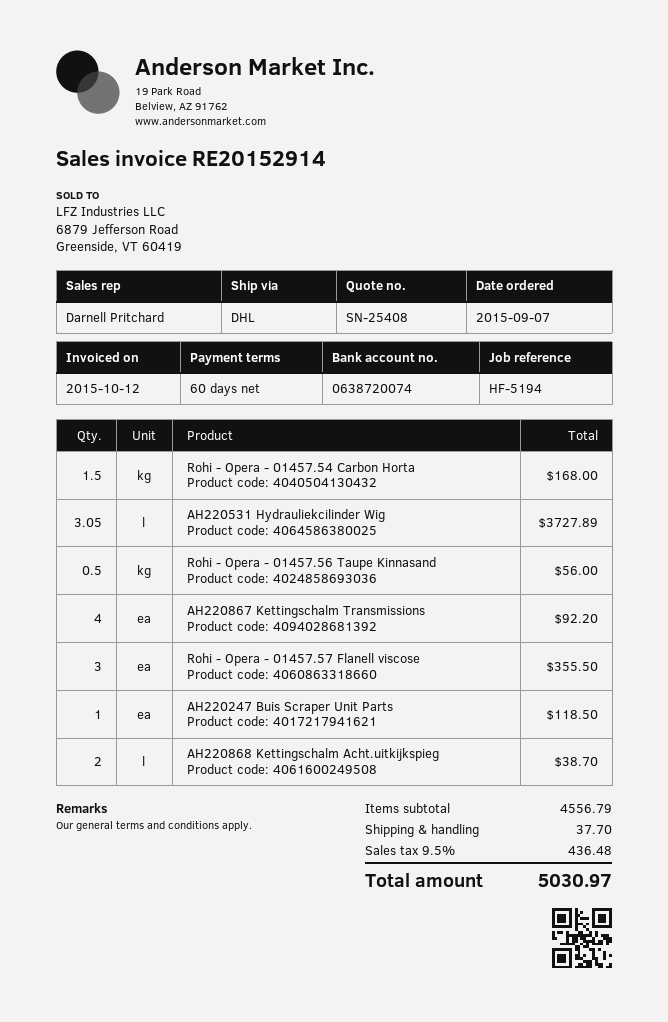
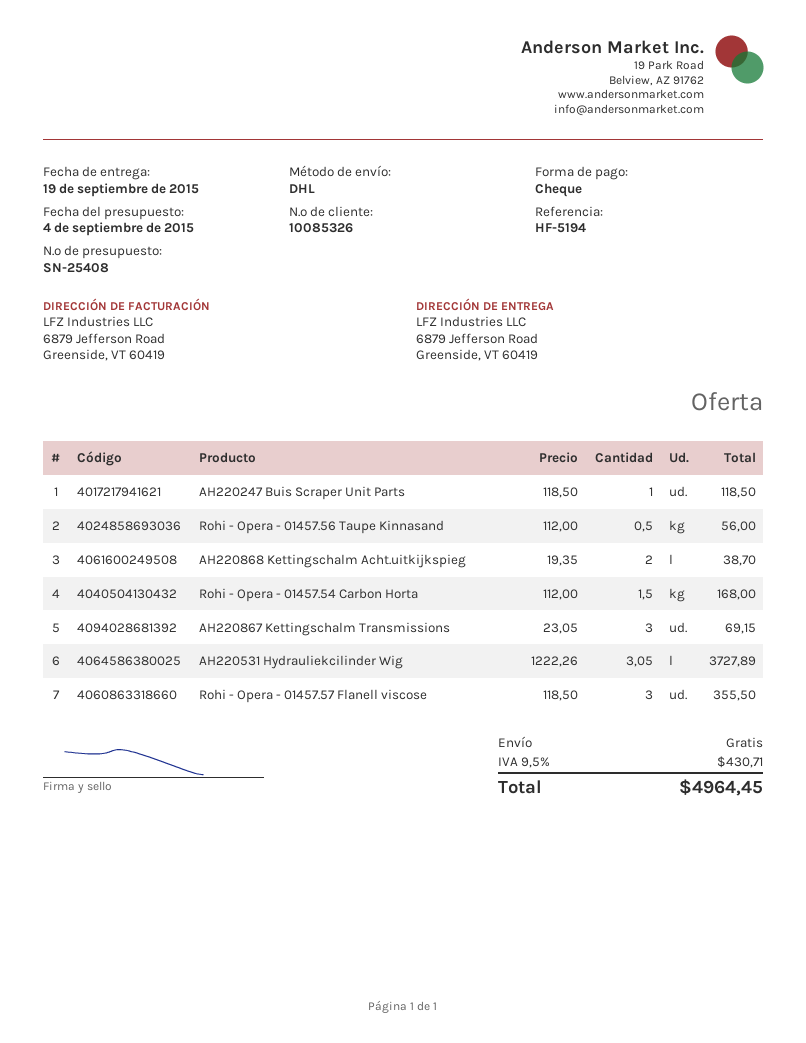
AH220867 Kettingschalm Transmissions: 4 for 92.20 -> 3 for 69.15
shipping: 37.70 -> 0.00
tax: 9.5% = 436.48 -> 9.5% = 430.71
total: 5030.97 -> 4964.45

